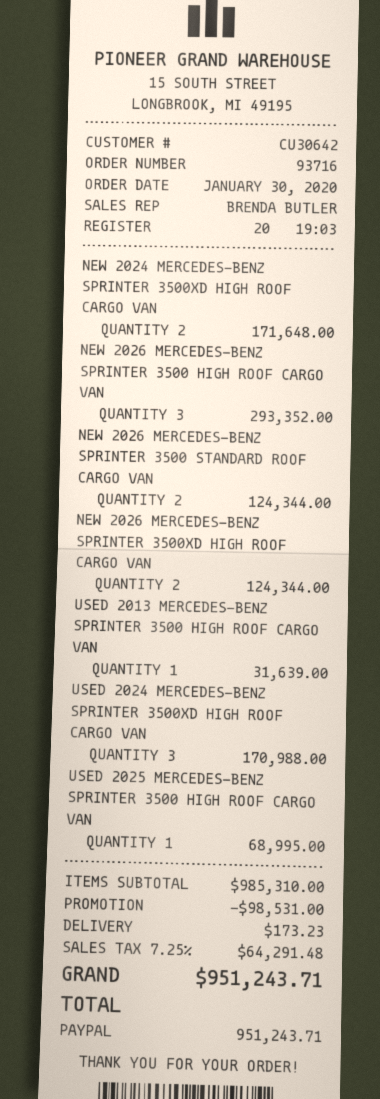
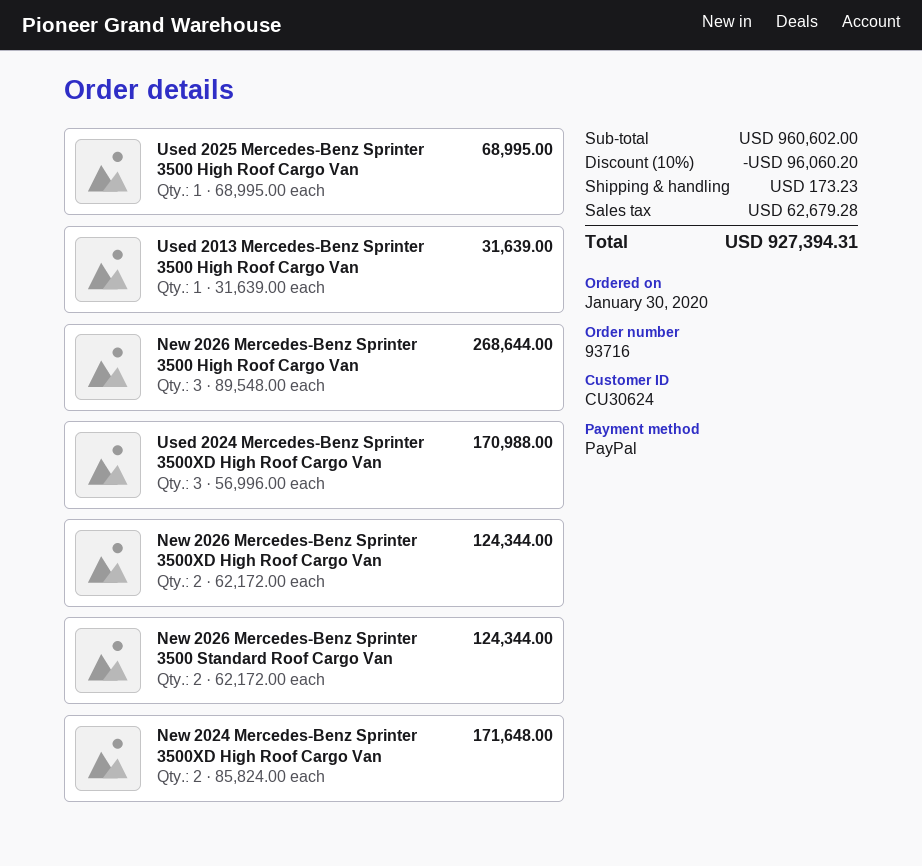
customer number: CU30642 -> CU30624
NEW 2026 MERCEDES-BENZ SPRINTER 3500 HIGH ROOF CARGO VAN: 3 for 293352.00 -> 3 for 268644.00
subtotal: 985310.00 -> 960602.00
discount: 98531.00 -> 96060.20
tax: 64291.48 -> 62679.28
total: 951243.71 -> 927394.31

